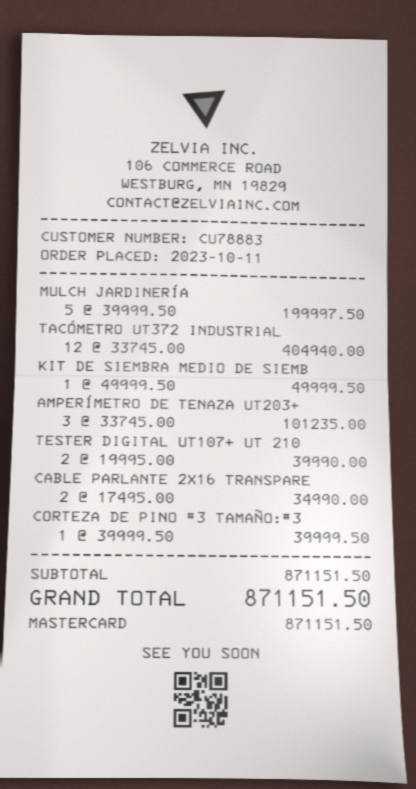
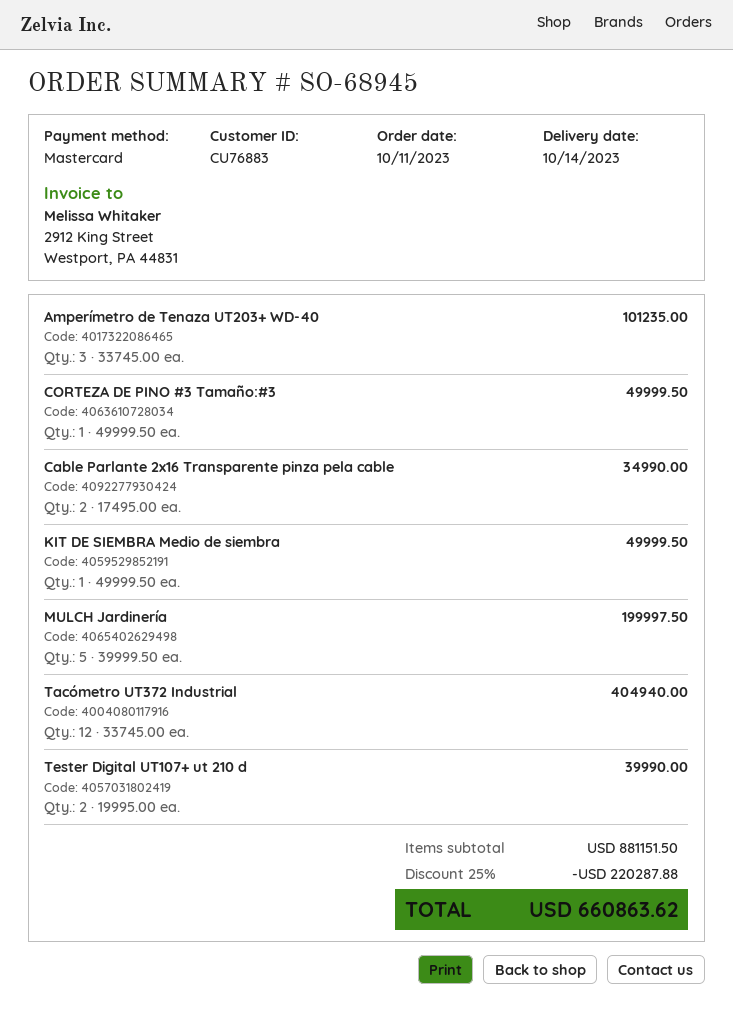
customer number: CU78883 -> CU76883
CORTEZA DE PINO #3 TAMAÑO:#3: 1 x 39999.50 = 39999.50 -> 1 x 49999.50 = 49999.50
subtotal: 871151.50 -> 881151.50
discount: none -> 25% = 220287.88
total: 871151.50 -> 660863.62

